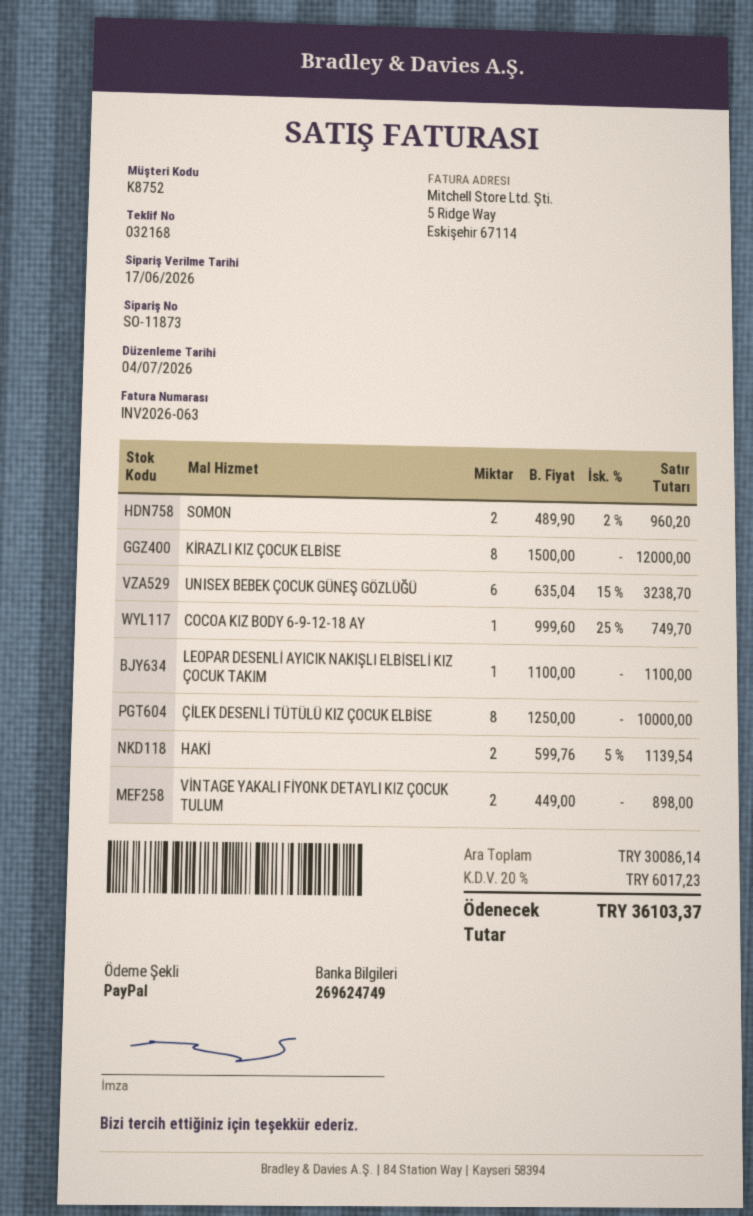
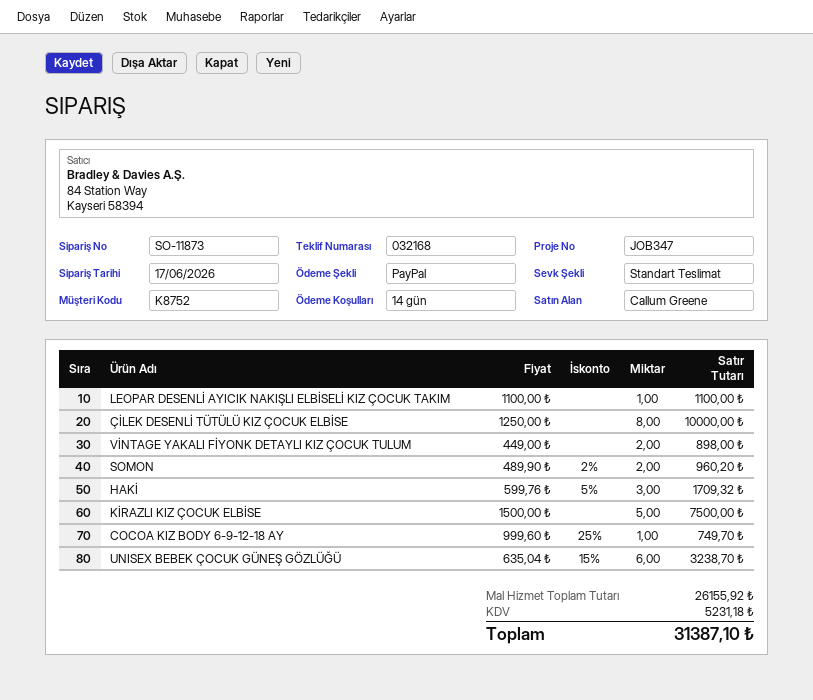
KİRAZLI KIZ ÇOCUK ELBİSE: 8 x 1500.00 = 12000.00 -> 5 x 1500.00 = 7500.00
HAKİ: 2 x 599.76 - 5% = 1139.54 -> 3 x 599.76 - 5% = 1709.32
subtotal: 30086.14 -> 26155.92
tax: 6017.23 -> 5231.18
total: 36103.37 -> 31387.10

